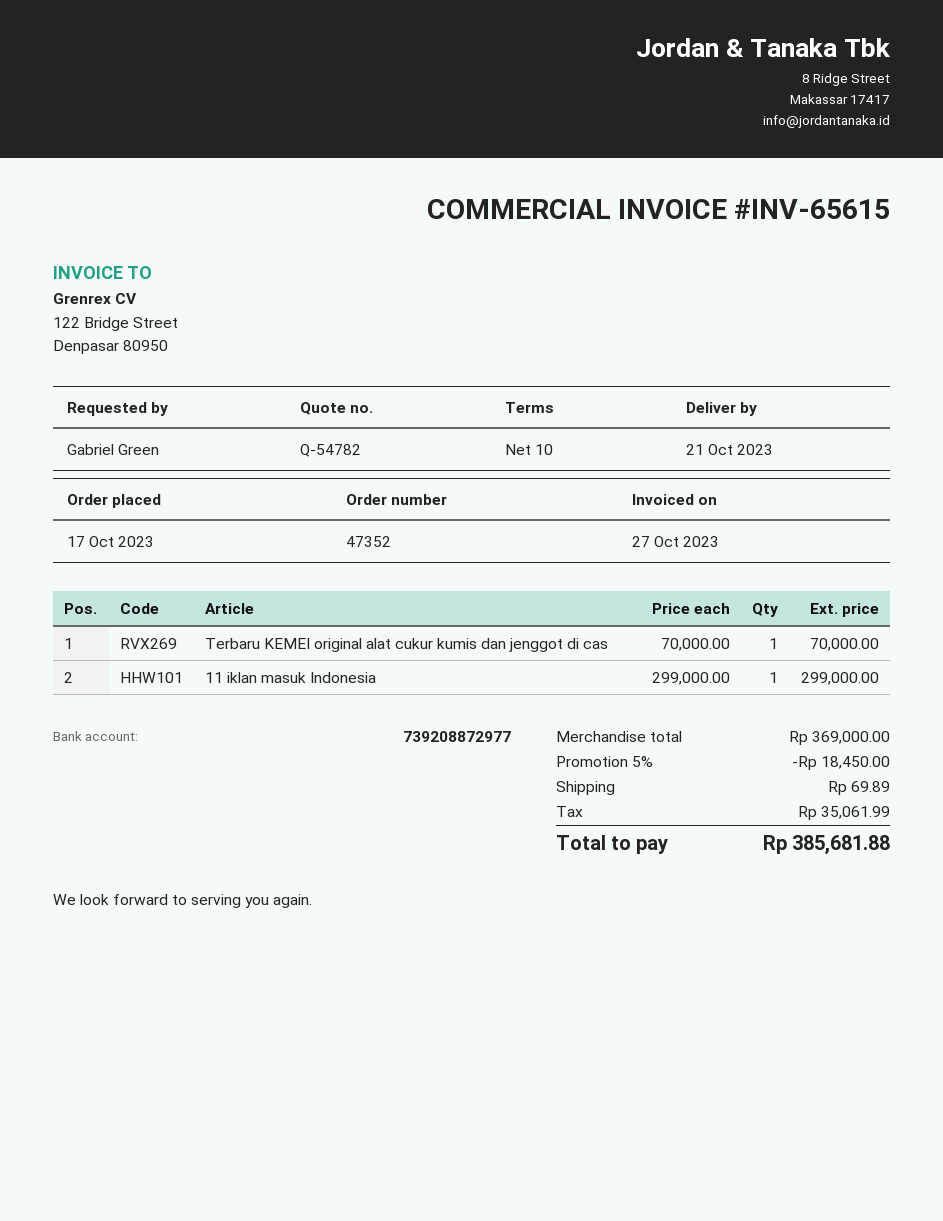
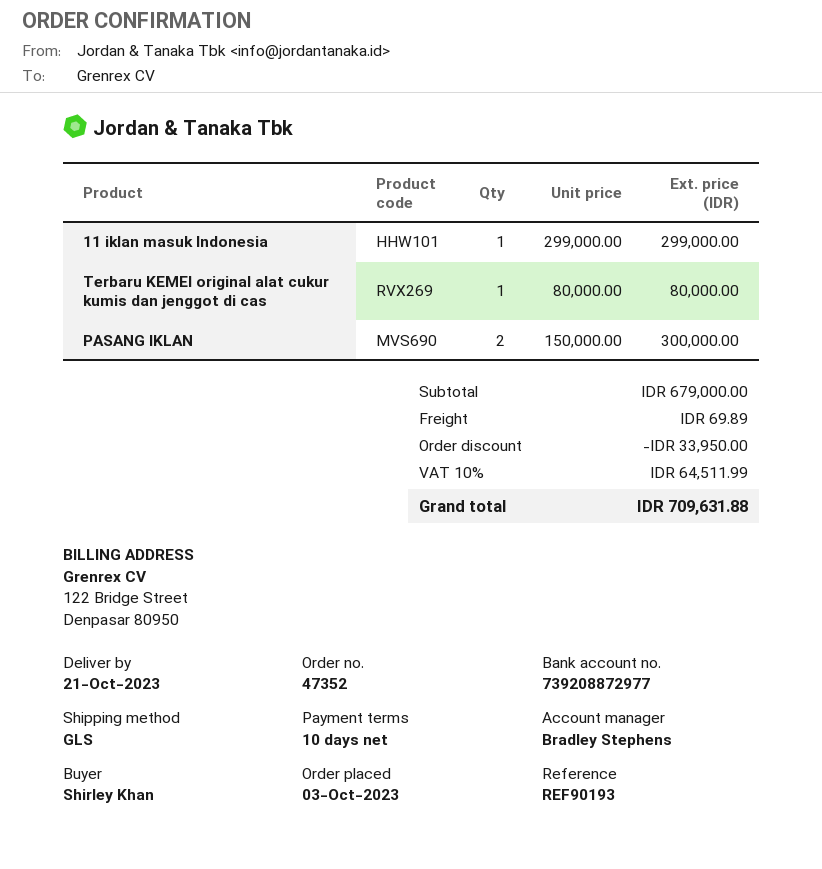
order date: 2023-10-17 -> 2023-10-03
ordered by: Gabriel Green -> Shirley Khan
Terbaru KEMEI original alat cukur kumis dan jenggot di cas: 1 x 70000.00 = 70000.00 -> 1 x 80000.00 = 80000.00
PASANG IKLAN: none -> 2 x 150000.00 = 300000.00
subtotal: 369000.00 -> 679000.00
discount: 18450.00 -> 33950.00
tax: 35061.99 -> 64511.99
total: 385681.88 -> 709631.88

